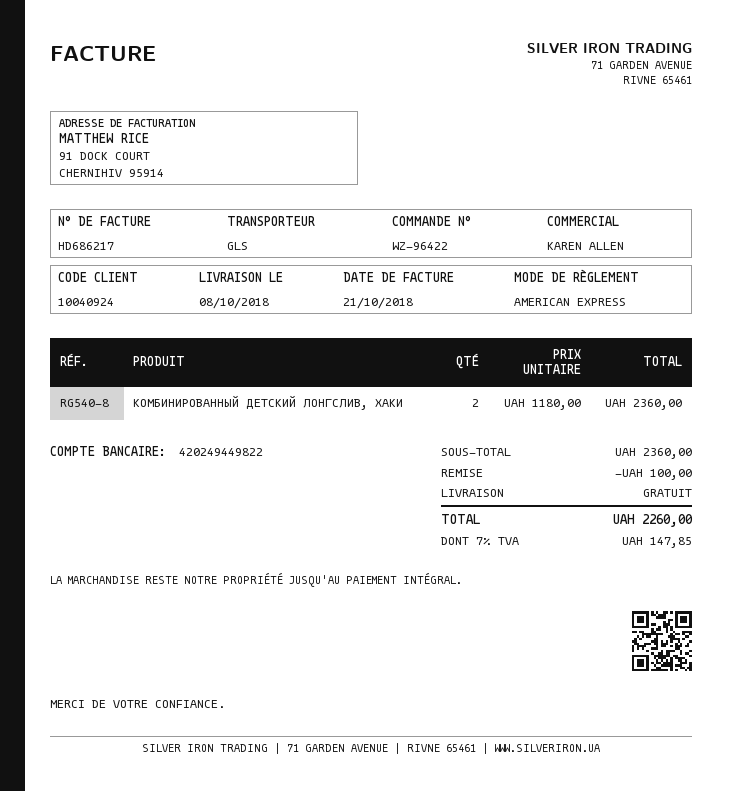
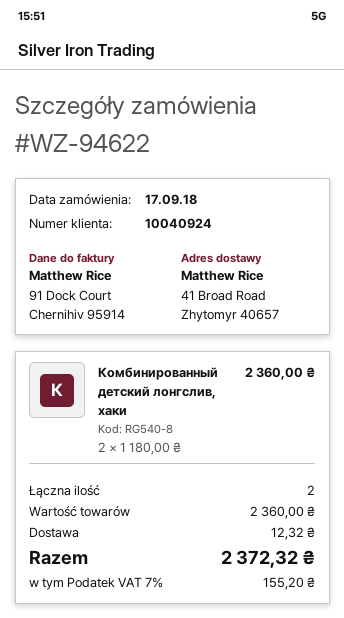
order number: WZ-96422 -> WZ-94622
discount: 100.00 -> none
shipping: 0.00 -> 12.32
tax: 7% = 147.85 -> 7% = 155.20
total: 2260.00 -> 2372.32

